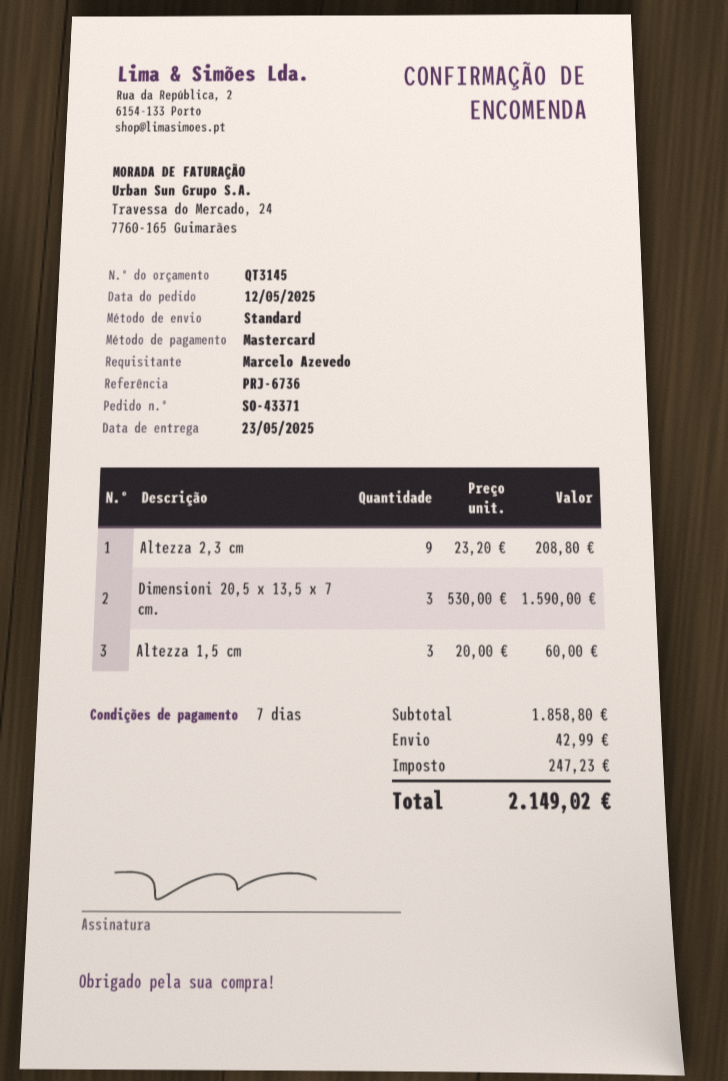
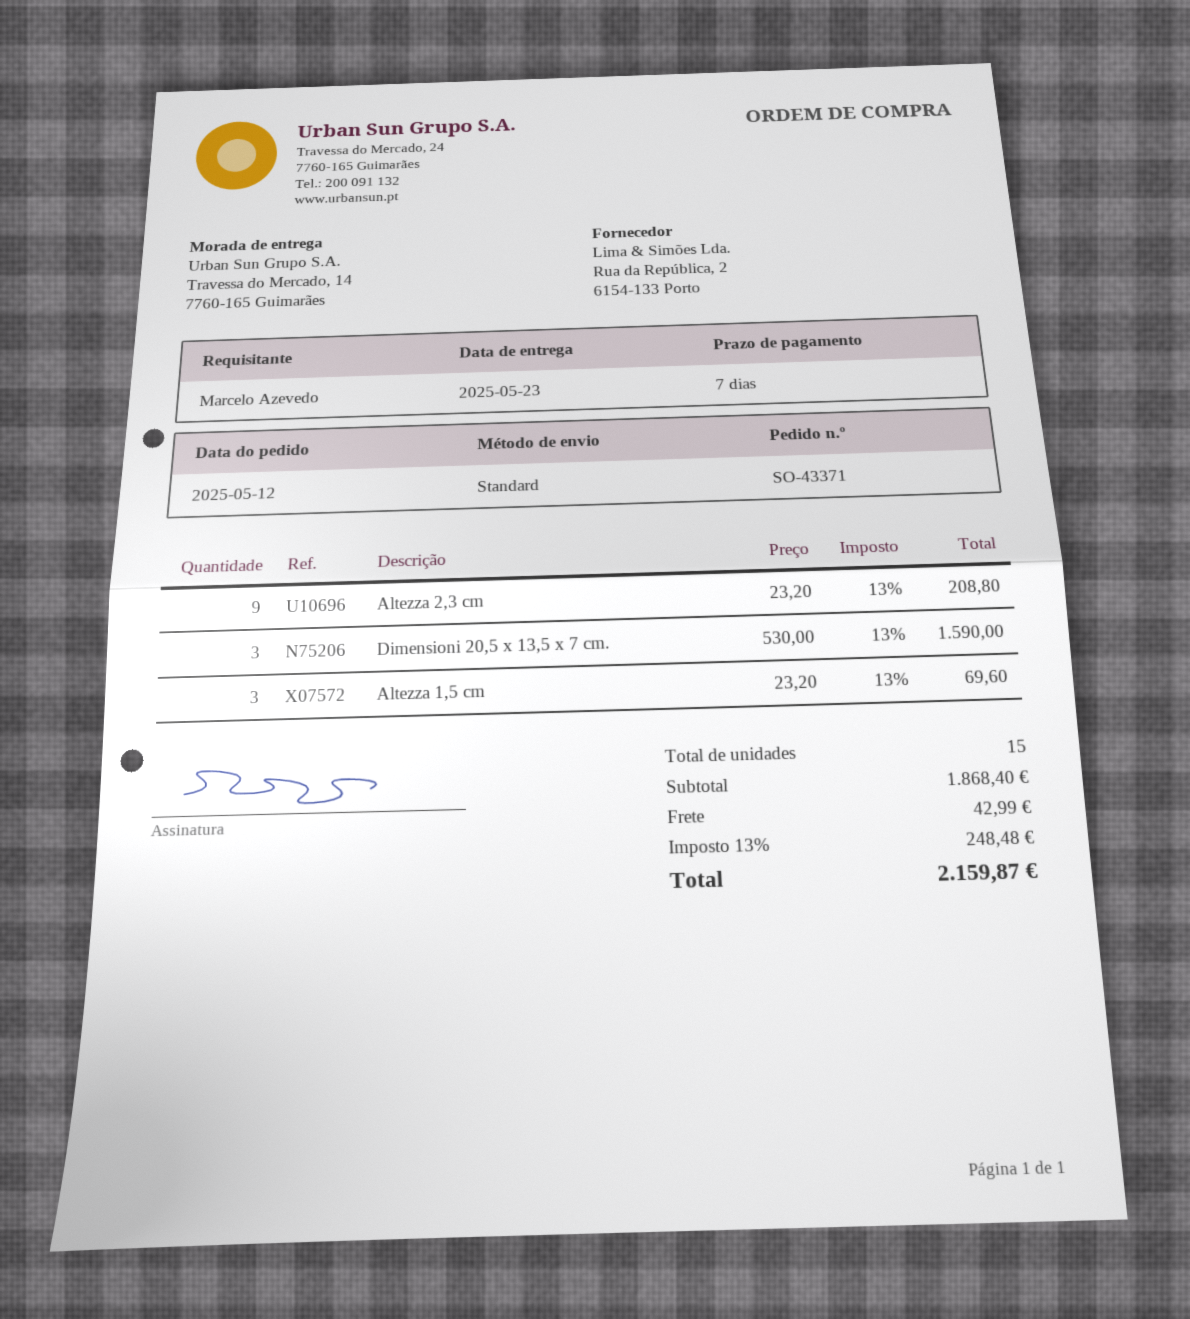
Altezza 1,5 cm: 3 x 20.00 = 60.00 -> 3 x 23.20 = 69.60
subtotal: 1858.80 -> 1868.40
tax: 247.23 -> 248.48
total: 2149.02 -> 2159.87

